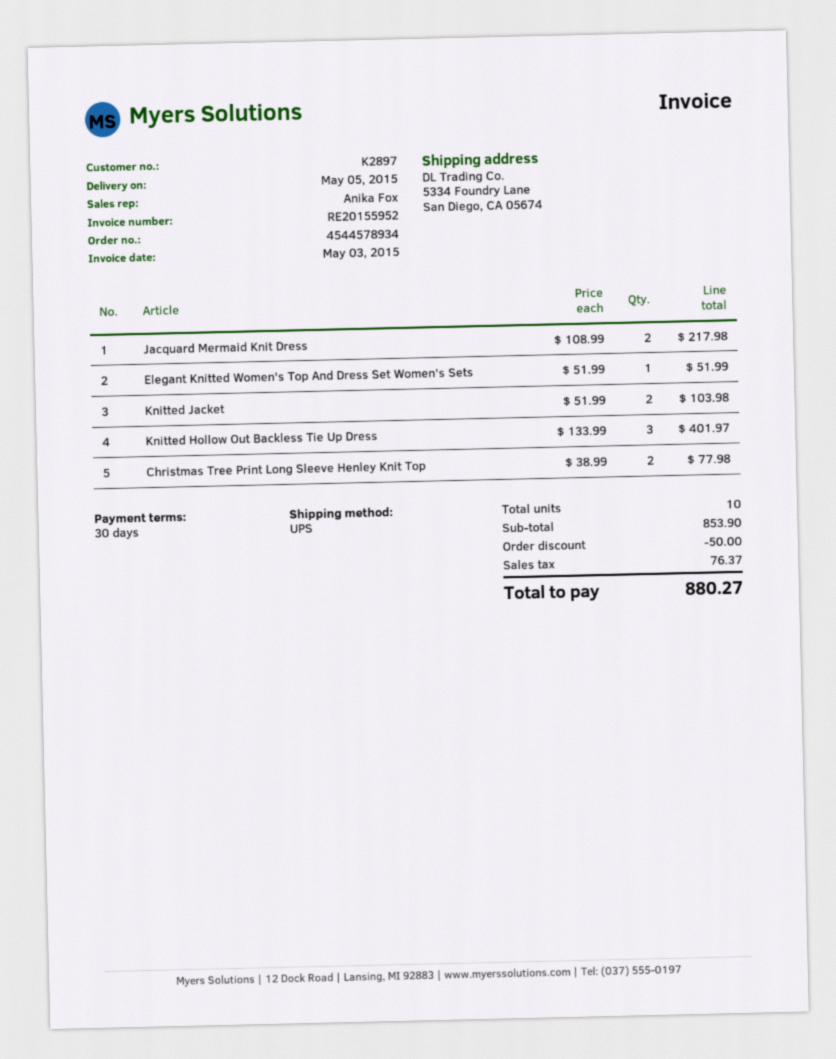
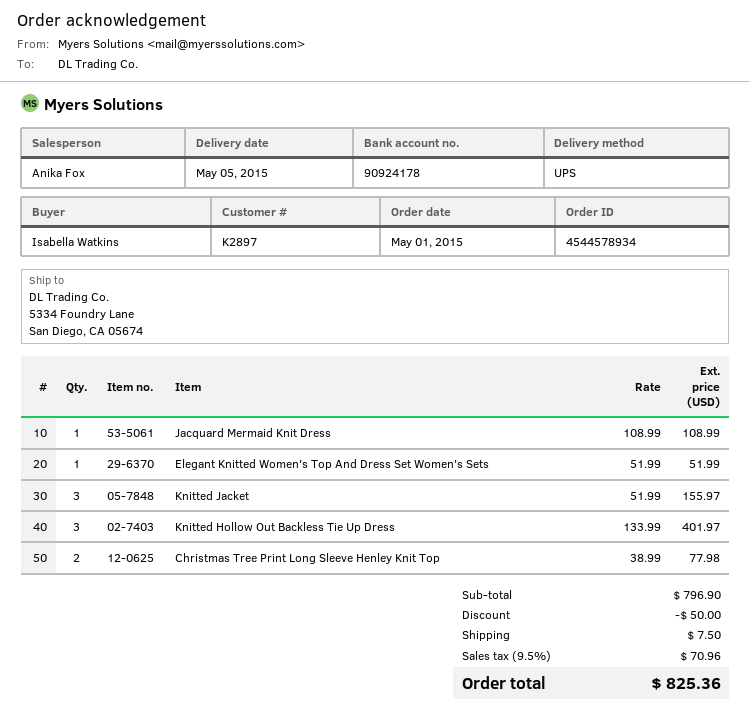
Jacquard Mermaid Knit Dress: 2 x 108.99 = 217.98 -> 1 x 108.99 = 108.99
Knitted Jacket: 2 x 51.99 = 103.98 -> 3 x 51.99 = 155.97
subtotal: 853.90 -> 796.90
shipping: none -> 7.50
tax: 76.37 -> 70.96
total: 880.27 -> 825.36

